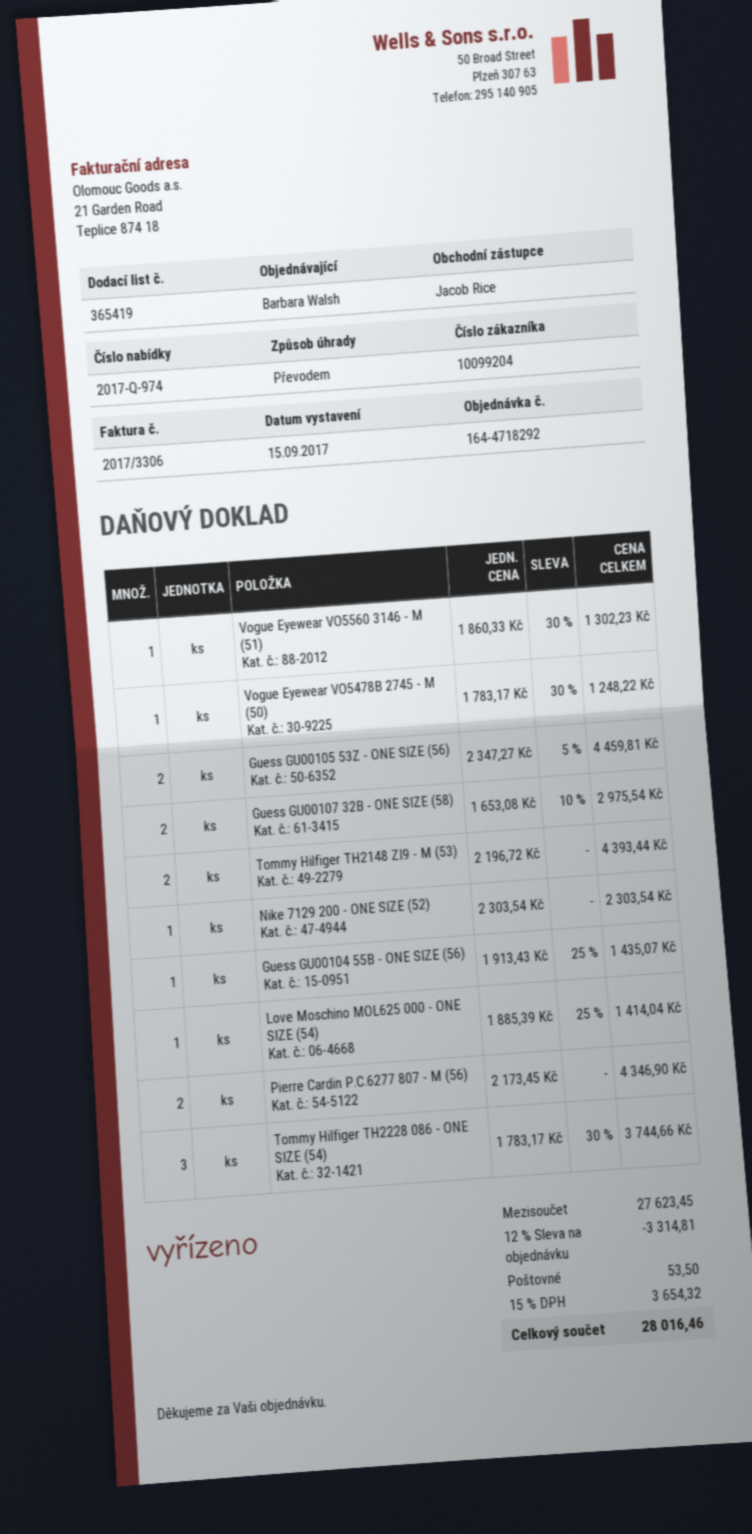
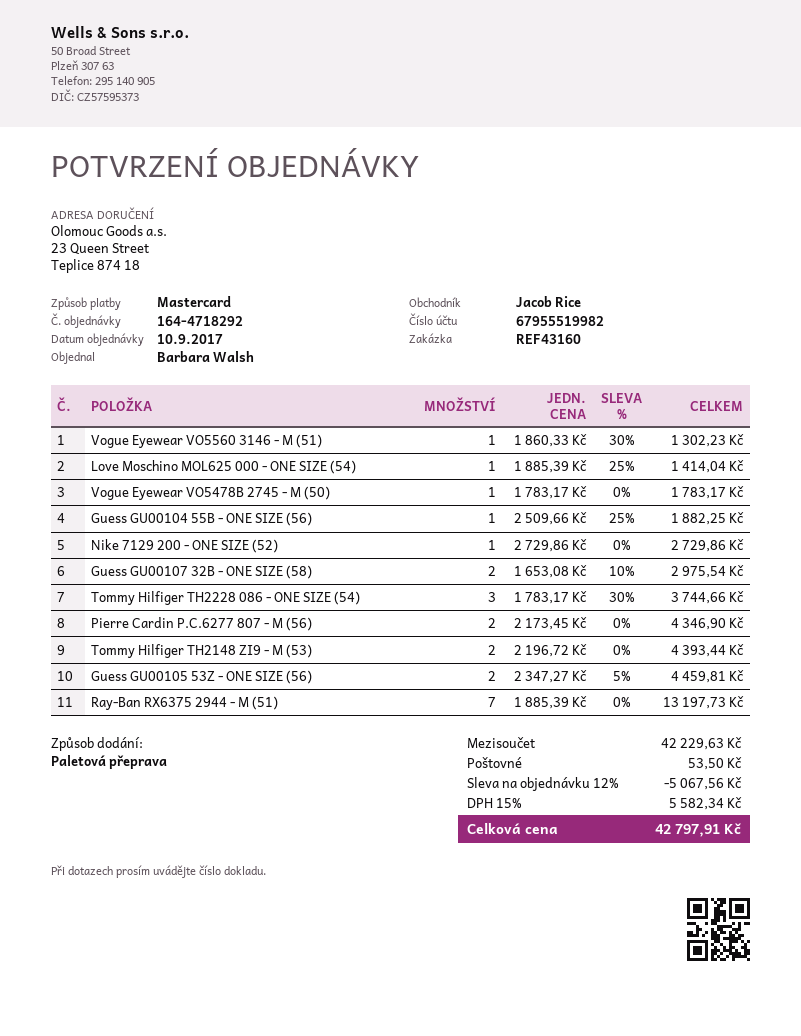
payment method: bank transfer -> Mastercard
Vogue Eyewear VO5478B 2745 - M (50): 1 x 1783.17 - 30% = 1248.22 -> 1 x 1783.17 = 1783.17
Nike 7129 200 - ONE SIZE (52): 1 x 2303.54 = 2303.54 -> 1 x 2729.86 = 2729.86
Guess GU00104 55B - ONE SIZE (56): 1 x 1913.43 - 25% = 1435.07 -> 1 x 2509.66 - 25% = 1882.25
Ray-Ban RX6375 2944 - M (51): none -> 7 x 1885.39 = 13197.73
subtotal: 27623.45 -> 42229.63
discount: 12% = 3314.81 -> 12% = 5067.56
tax: 15% = 3654.32 -> 15% = 5582.34
total: 28016.46 -> 42797.91

